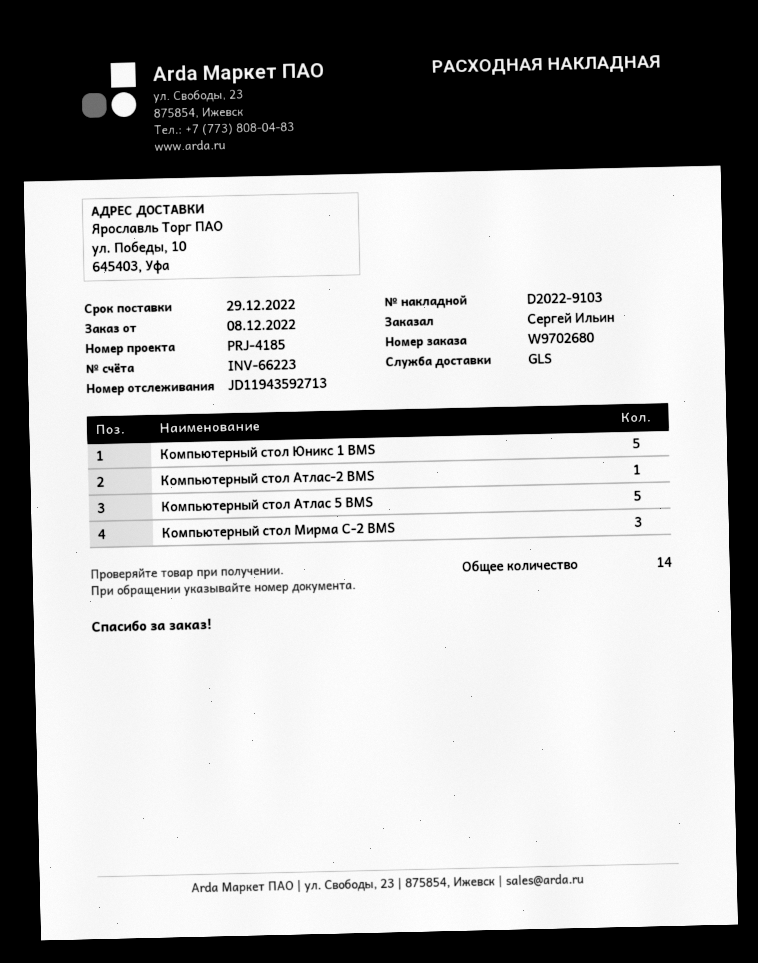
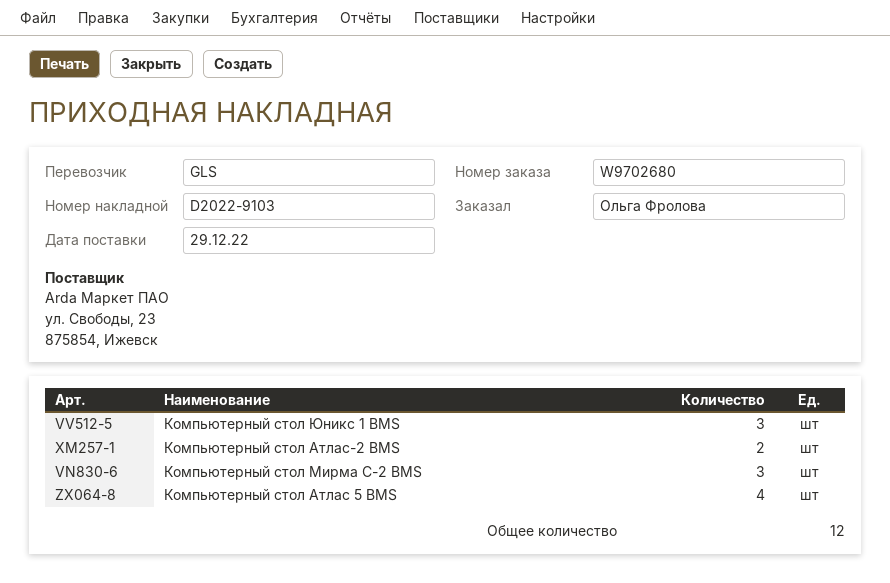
ordered by: Сергей Ильин -> Ольга Фролова
Компьютерный стол Юникс 1 BMS: 5 -> 3
Компьютерный стол Атлас-2 BMS: 1 -> 2
Компьютерный стол Атлас 5 BMS: 5 -> 4
total quantity: 14 -> 12

